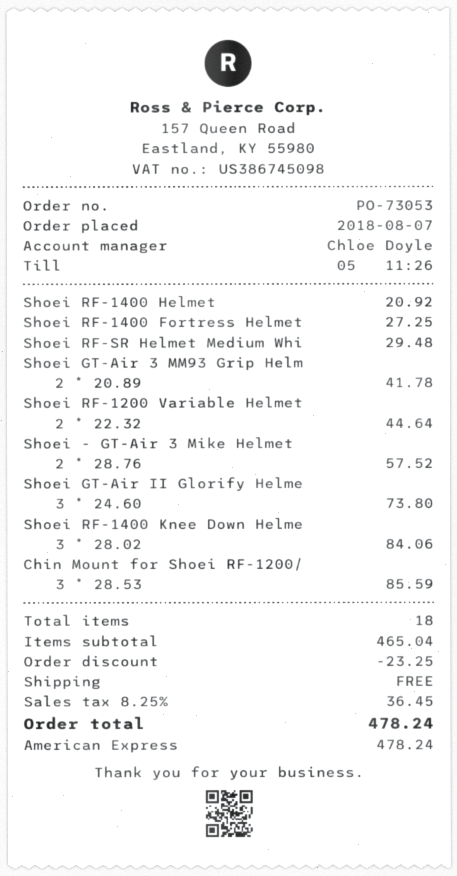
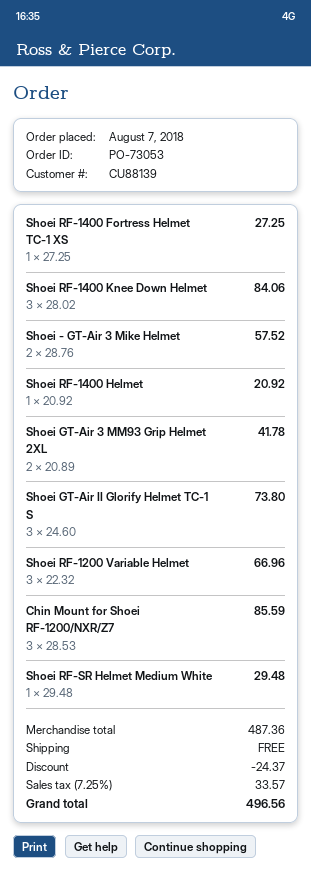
Shoei RF-1200 Variable Helmet: 2 x 22.32 = 44.64 -> 3 x 22.32 = 66.96
subtotal: 465.04 -> 487.36
discount: 23.25 -> 24.37
tax: 8.25% = 36.45 -> 7.25% = 33.57
total: 478.24 -> 496.56

